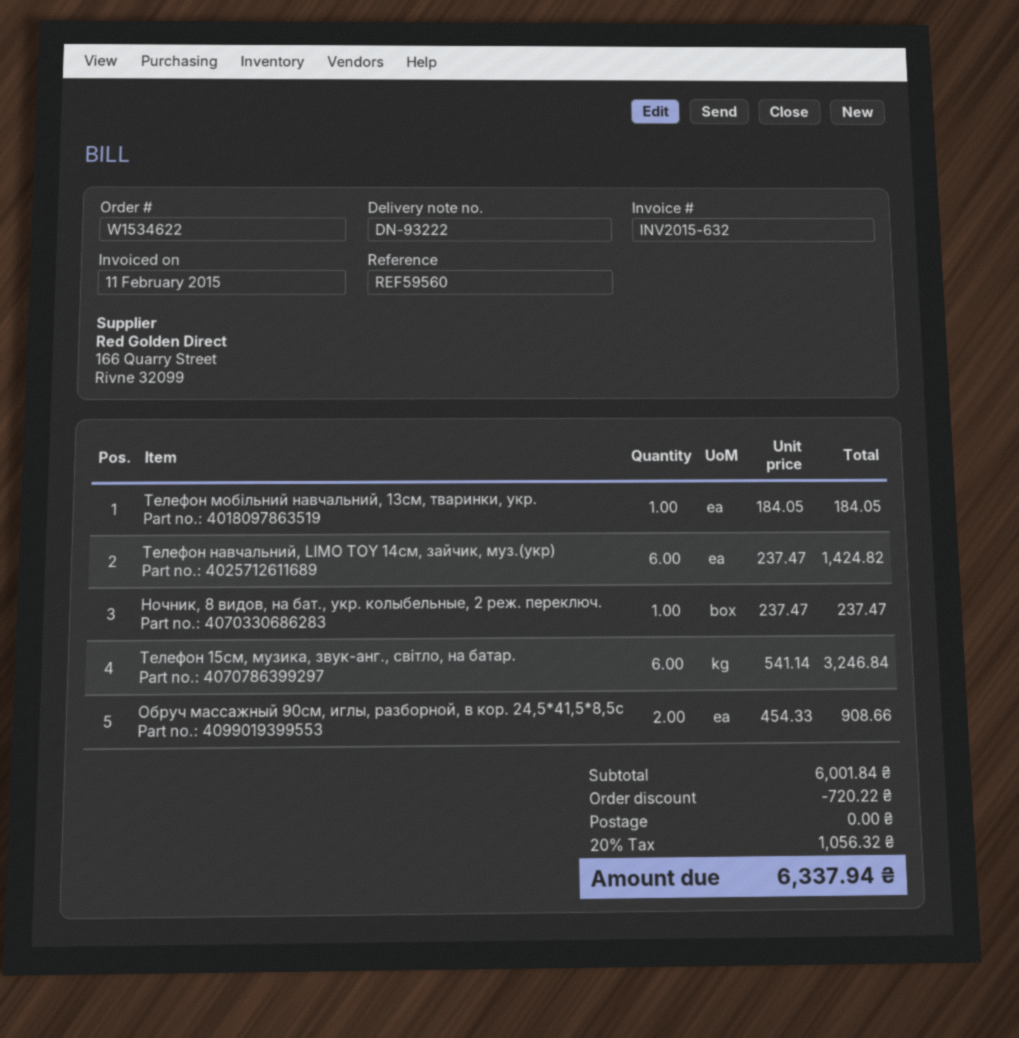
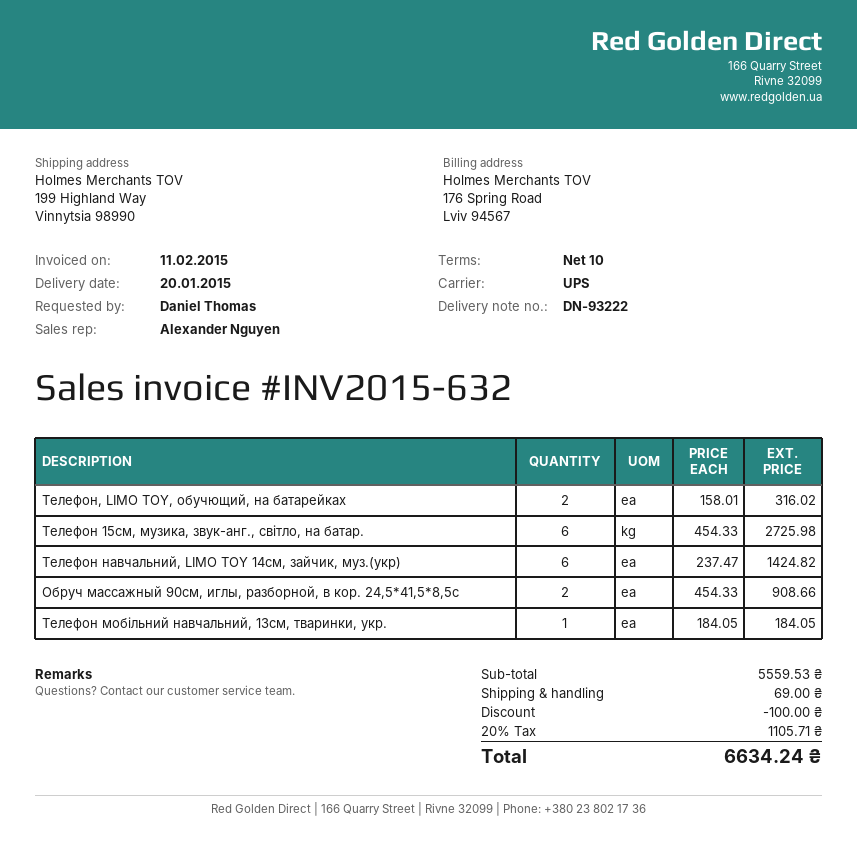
Ночник, 8 видов, на бат., укр. колыбельные, 2 реж. переключ.: 1 x 237.47 = 237.47 -> none
Телефон 15см, музика, звук-анг., світло, на батар.: 6 x 541.14 = 3246.84 -> 6 x 454.33 = 2725.98
Телефон, LIMO TOY, обучющий, на батарейках: none -> 2 x 158.01 = 316.02
subtotal: 6001.84 -> 5559.53
discount: 720.22 -> 100.00
shipping: 0.00 -> 69.00
tax: 20% = 1056.32 -> 20% = 1105.71
total: 6337.94 -> 6634.24

